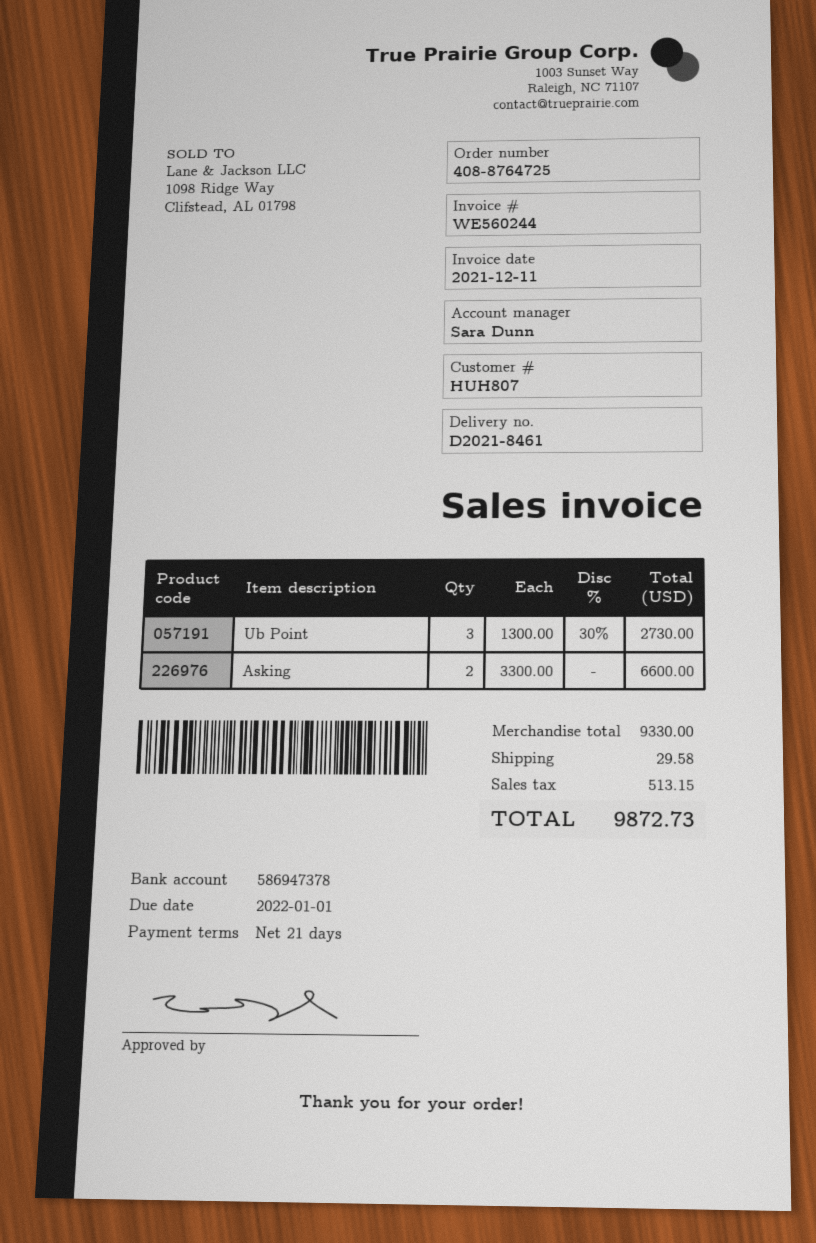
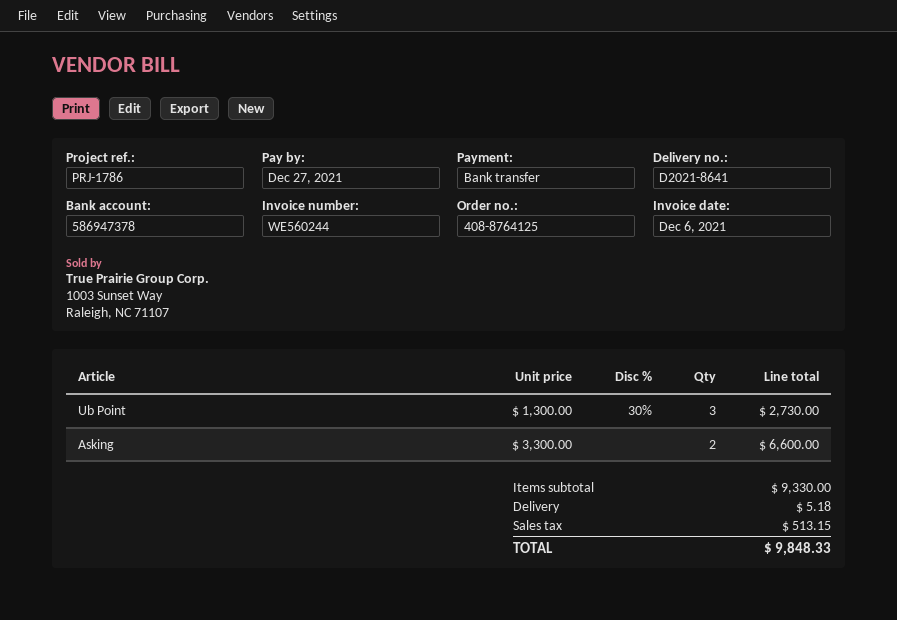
order number: 408-8764725 -> 408-8764125
delivery note number: D2021-8461 -> D2021-8641
invoice date: 2021-12-11 -> 2021-12-06
due date: 2022-01-01 -> 2021-12-27
shipping: 29.58 -> 5.18
total: 9872.73 -> 9848.33

